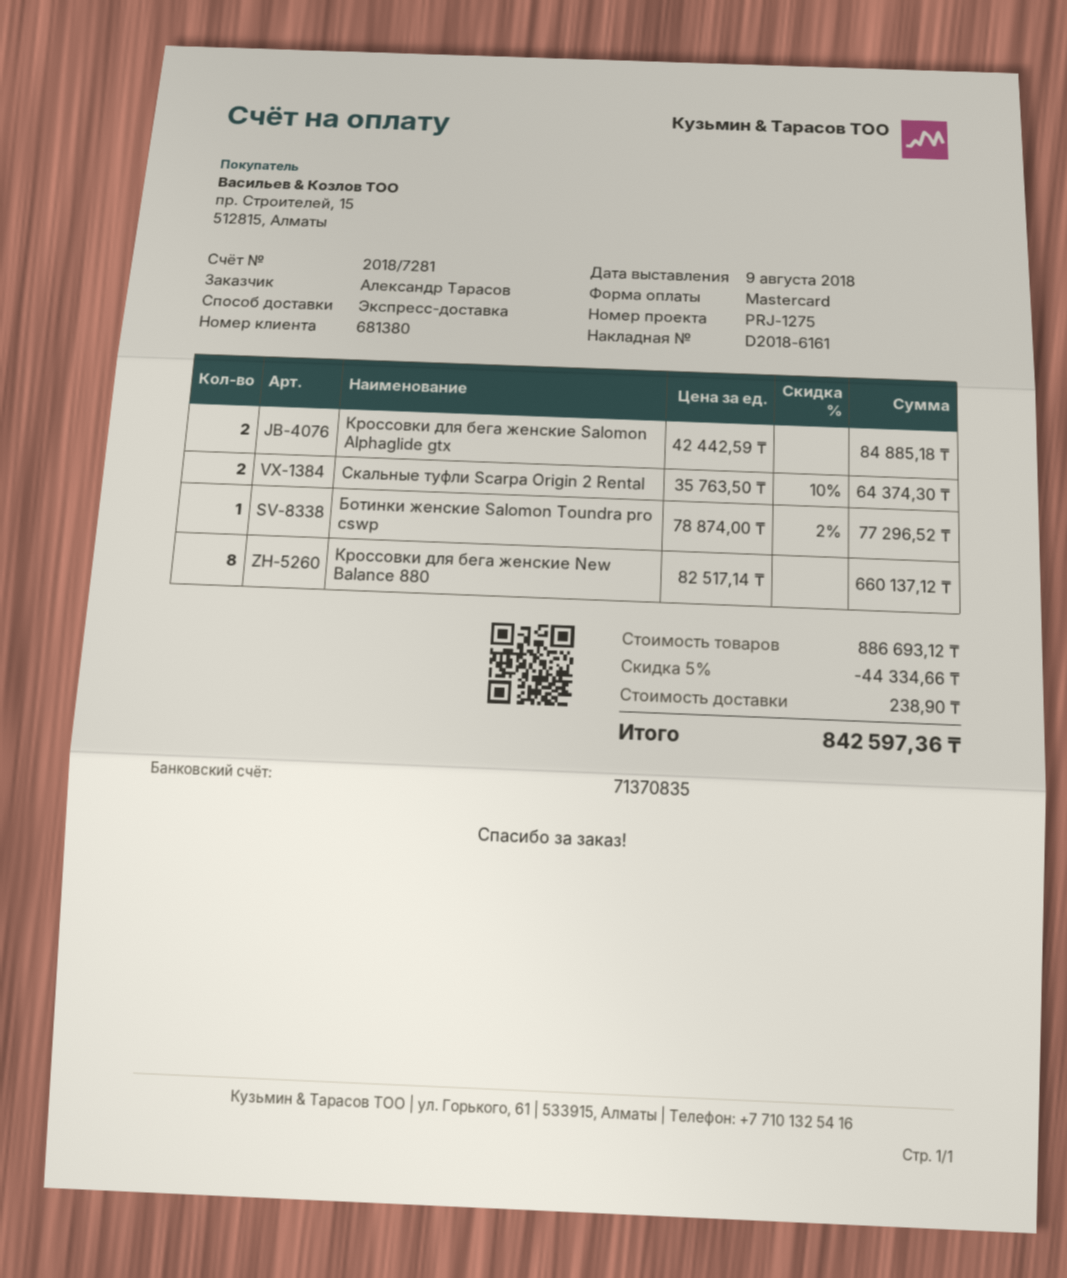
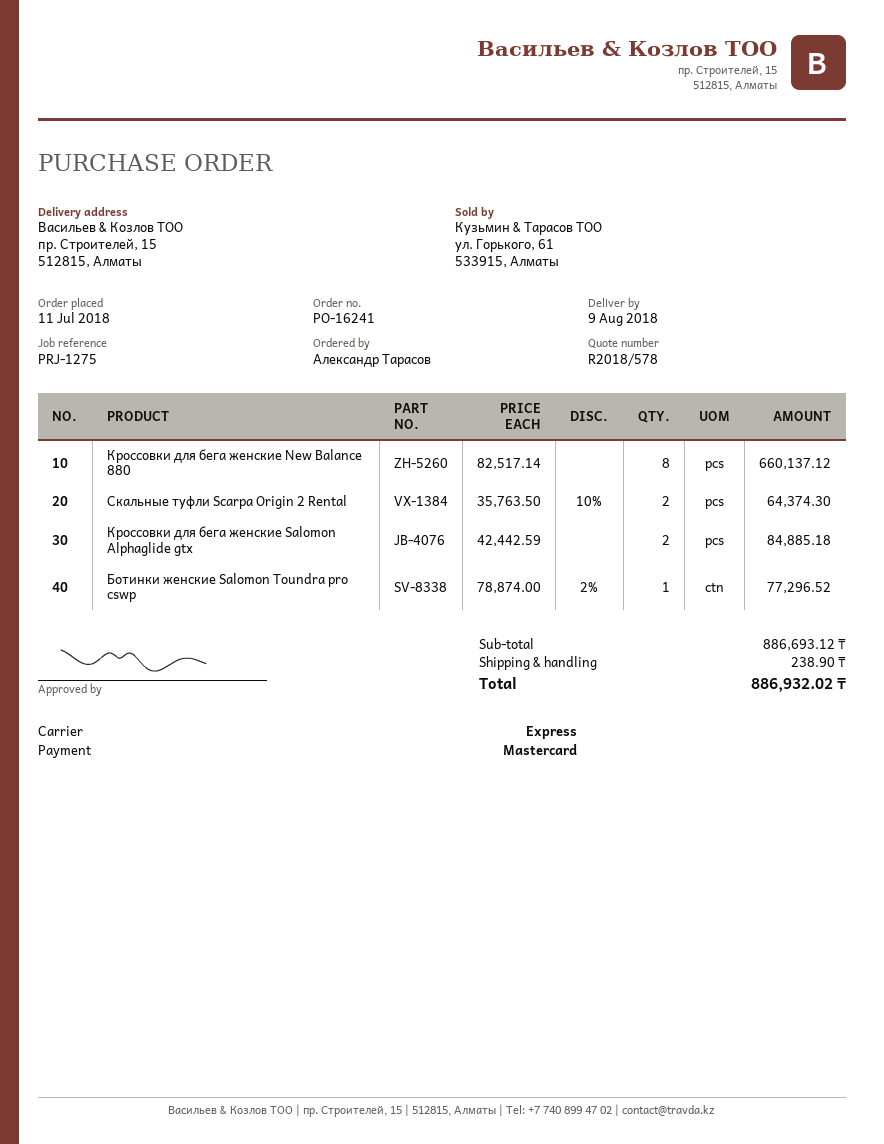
discount: 5% = 44334.66 -> none
total: 842597.36 -> 886932.02

